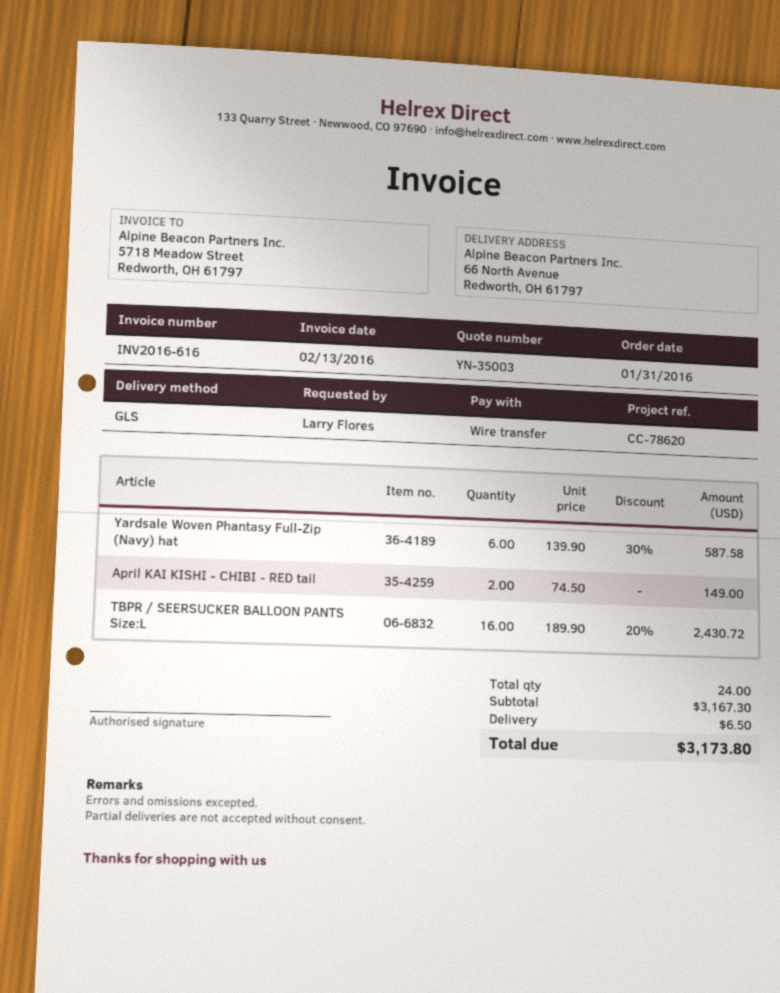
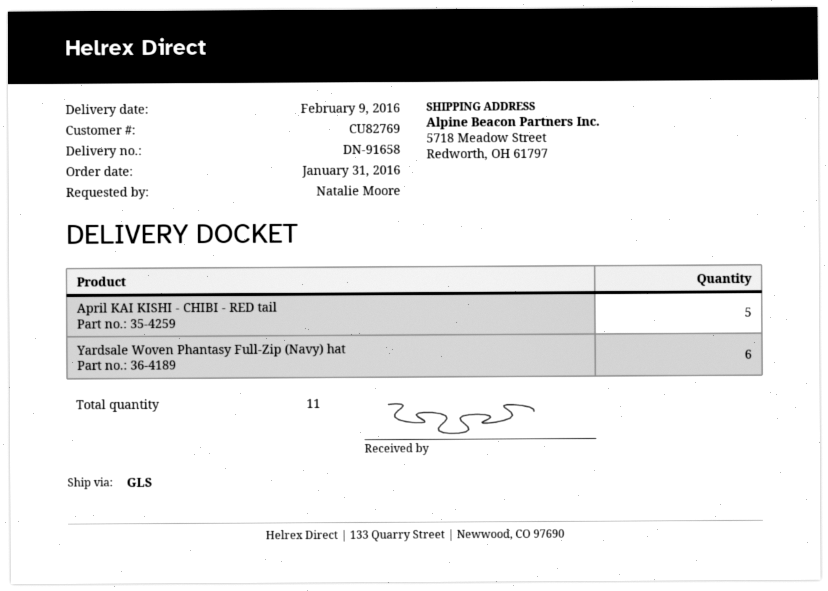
ordered by: Larry Flores -> Natalie Moore
ship to: 66 North Avenue, Redworth, OH 61797 -> 5718 Meadow Street, Redworth, OH 61797
April KAI KISHI - CHIBI - RED tail: 2 -> 5
TBPR / SEERSUCKER BALLOON PANTS Size:L: 16 -> none
total quantity: 24 -> 11

